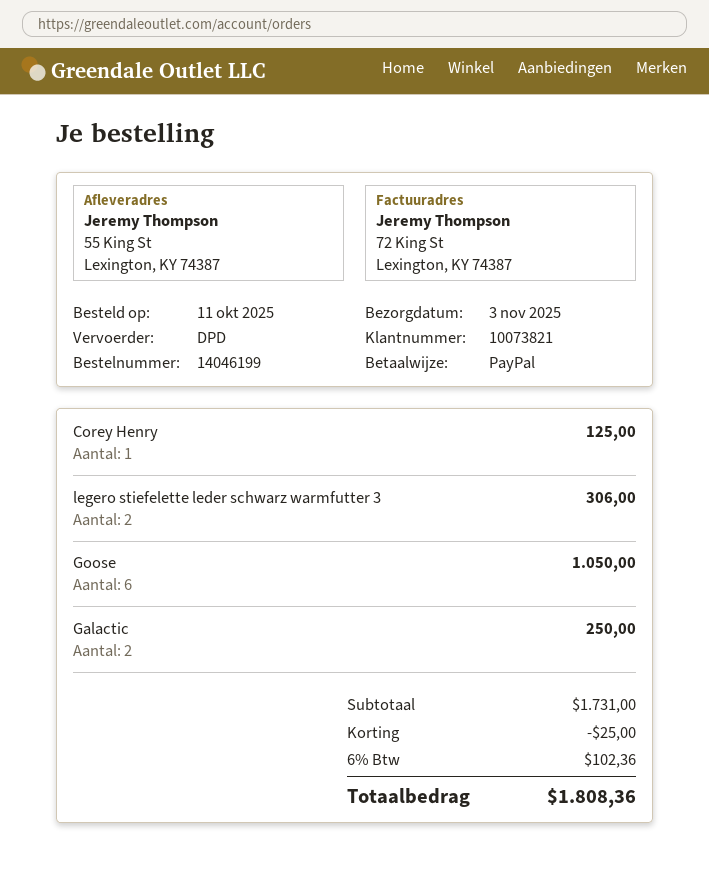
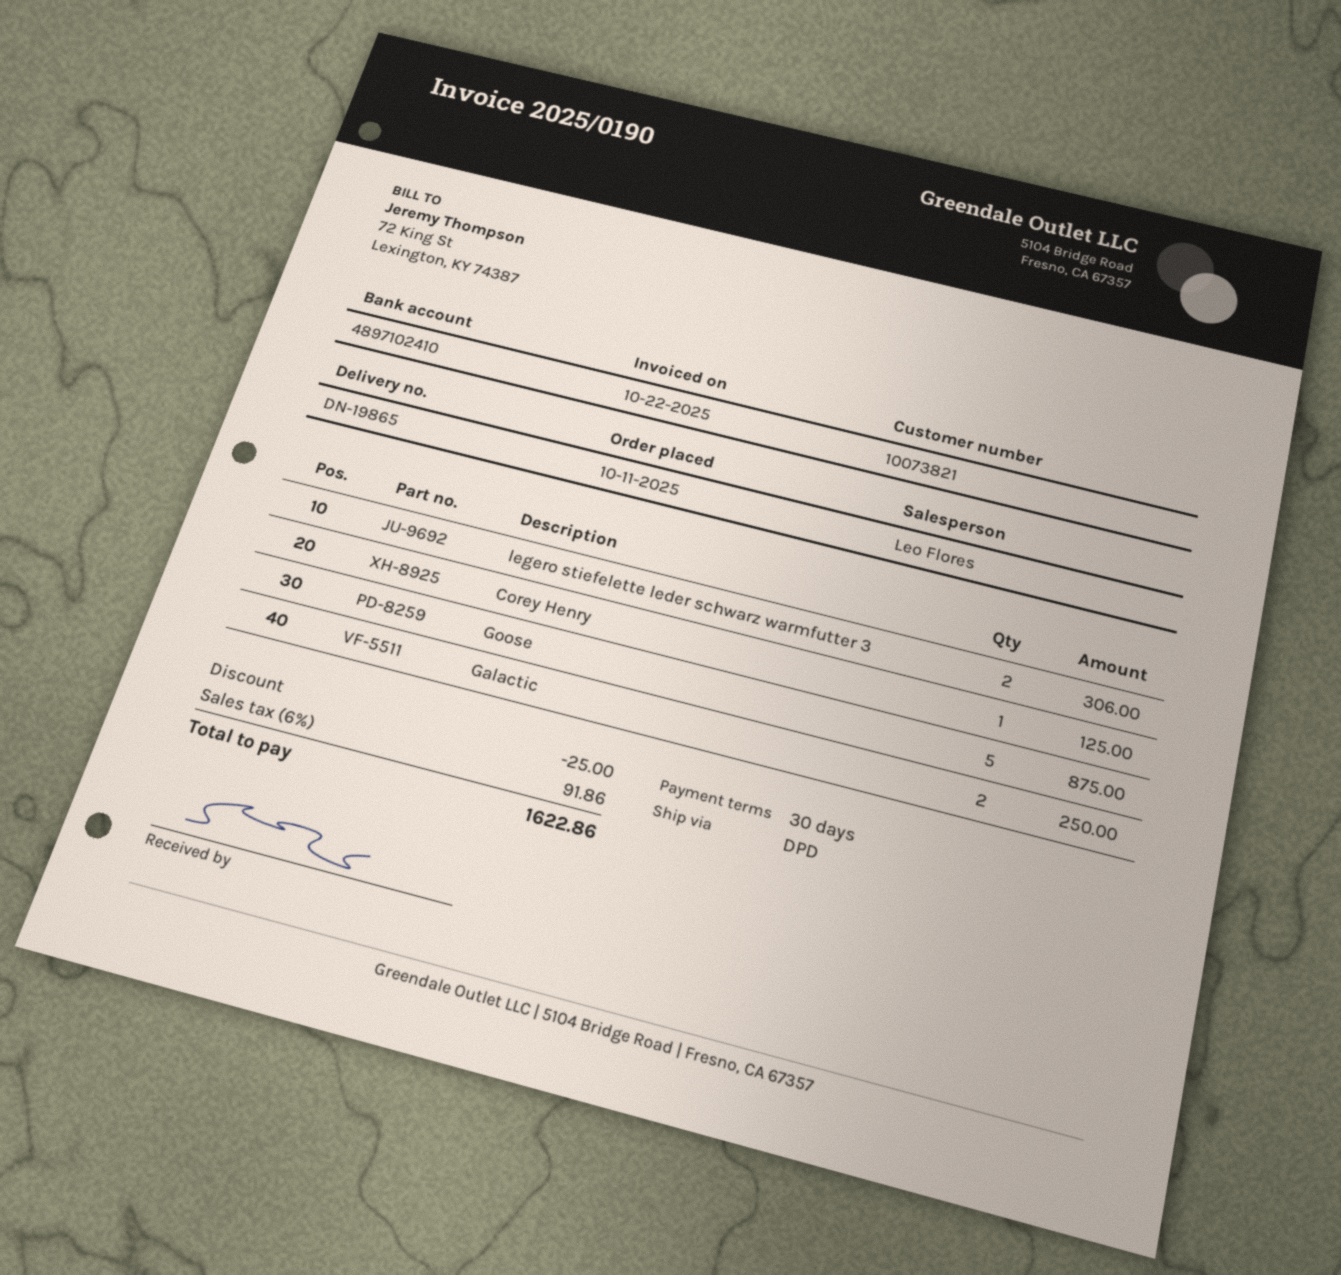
Goose: 6 for 1050.00 -> 5 for 875.00
tax: 6% = 102.36 -> 6% = 91.86
total: 1808.36 -> 1622.86

